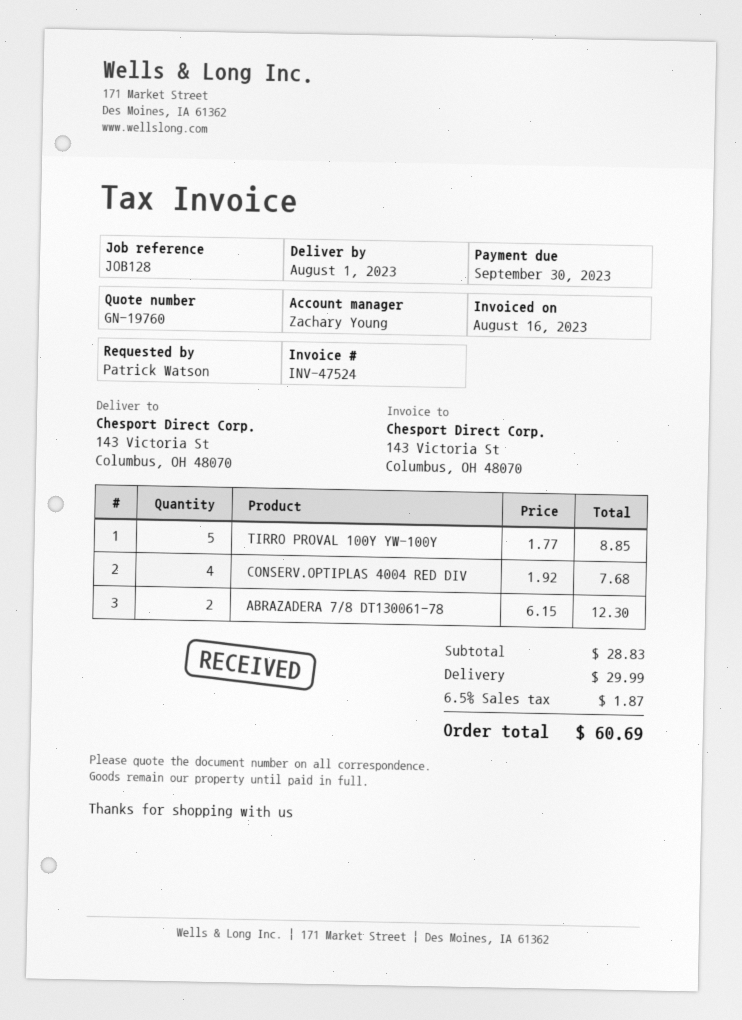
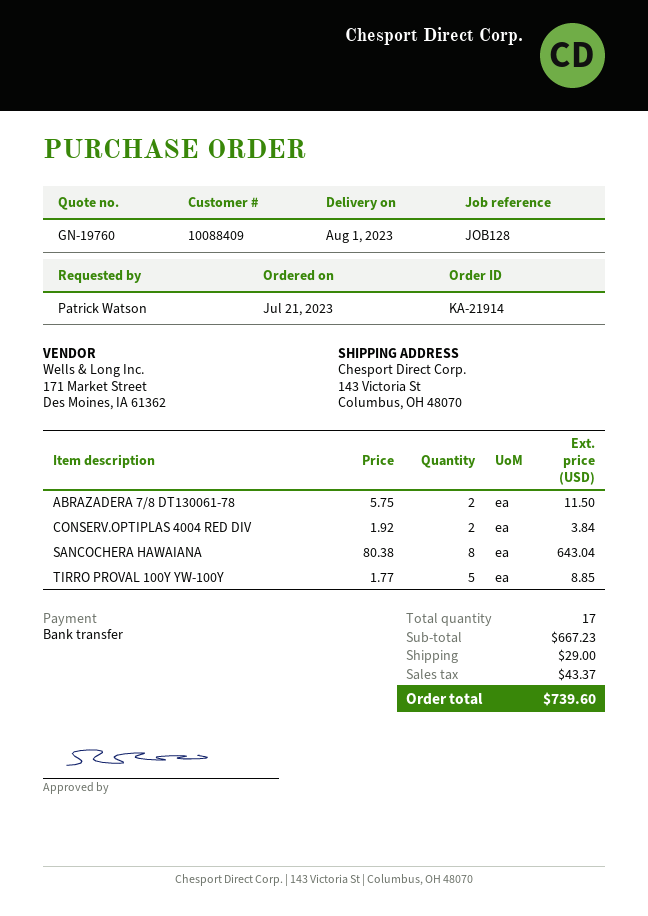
CONSERV.OPTIPLAS 4004 RED DIV: 4 x 1.92 = 7.68 -> 2 x 1.92 = 3.84
ABRAZADERA 7/8 DT130061-78: 2 x 6.15 = 12.30 -> 2 x 5.75 = 11.50
SANCOCHERA HAWAIANA: none -> 8 x 80.38 = 643.04
subtotal: 28.83 -> 667.23
shipping: 29.99 -> 29.00
tax: 1.87 -> 43.37
total: 60.69 -> 739.60

